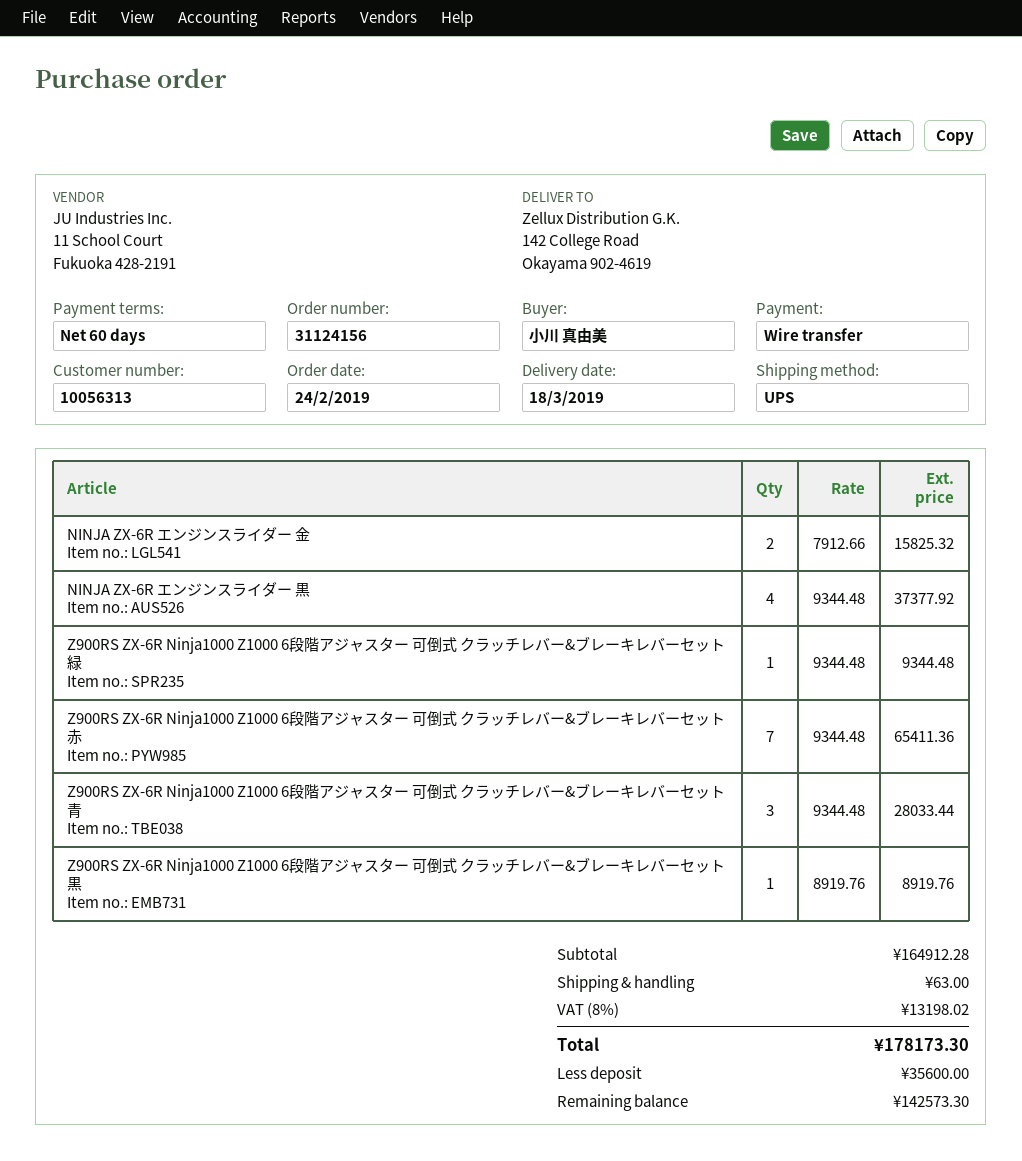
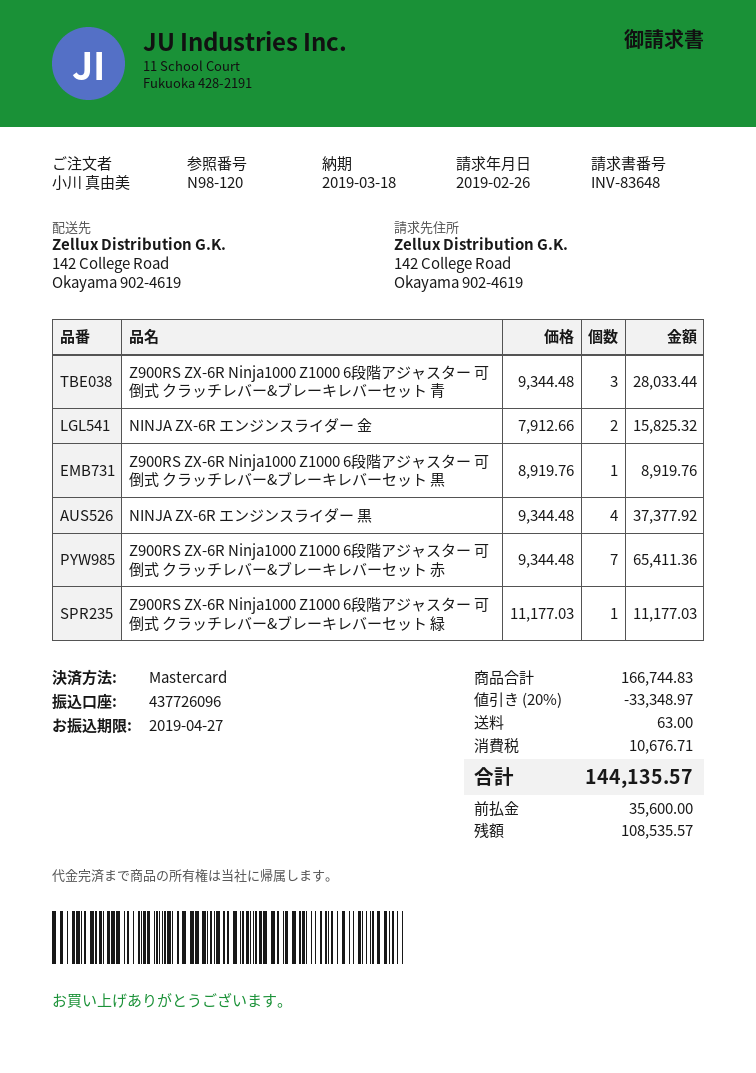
payment method: bank transfer -> Mastercard
Z900RS ZX-6R Ninja1000 Z1000 6段階アジャスター 可倒式 クラッチレバー&ブレーキレバーセット 緑: 1 x 9344.48 = 9344.48 -> 1 x 11177.03 = 11177.03
subtotal: 164912.28 -> 166744.83
discount: none -> 20% = 33348.97
tax: 13198.02 -> 10676.71
total: 178173.30 -> 144135.57
balance: 142573.30 -> 108535.57

